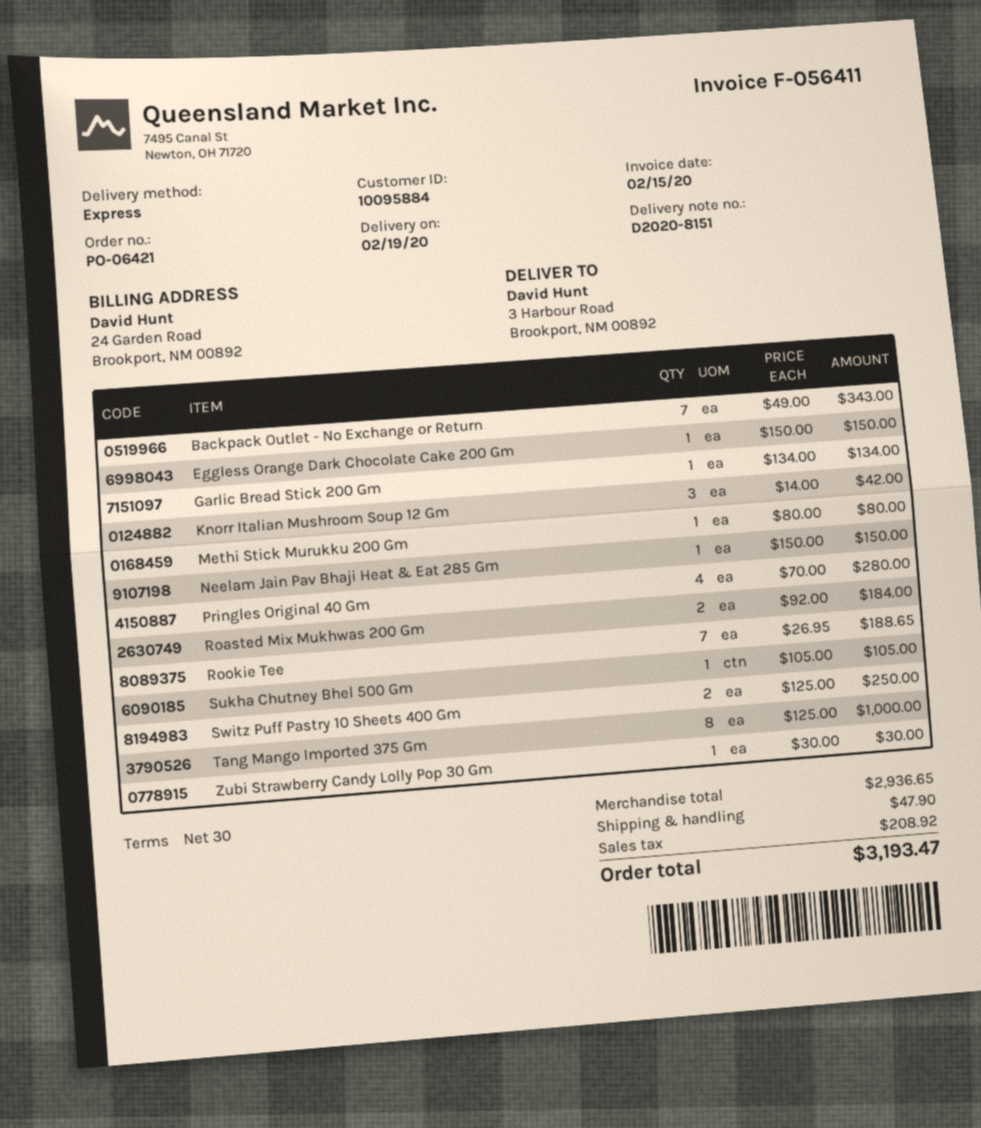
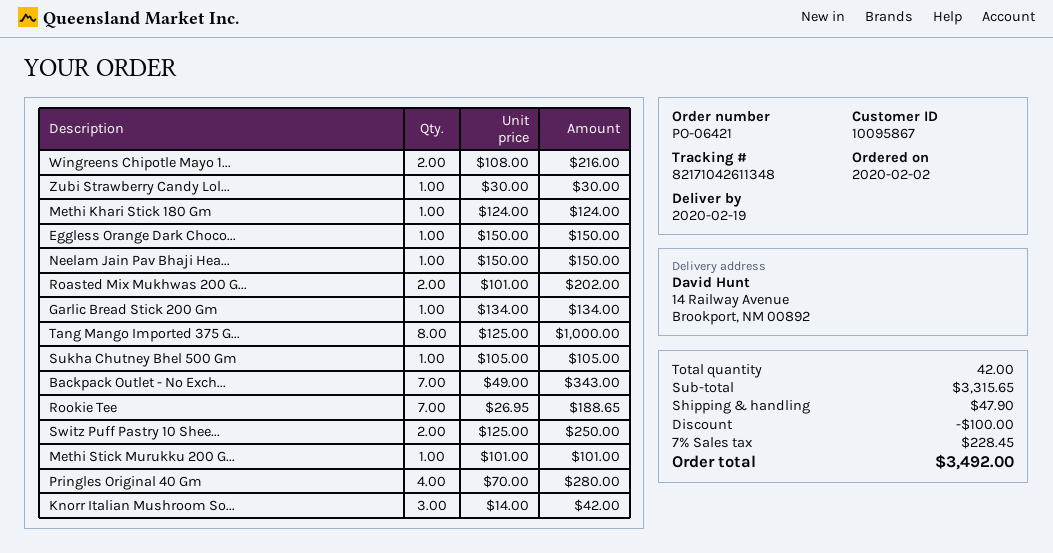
customer number: 10095884 -> 10095867
ship to: 3 Harbour Road, Brookport, NM 00892 -> 14 Railway Avenue, Brookport, NM 00892
Methi Stick Murukku 200 Gm: 1 x 80.00 = 80.00 -> 1 x 101.00 = 101.00
Roasted Mix Mukhwas 200 Gm: 2 x 92.00 = 184.00 -> 2 x 101.00 = 202.00
Wingreens Chipotle Mayo 1...: none -> 2 x 108.00 = 216.00
Methi Khari Stick 180 Gm: none -> 1 x 124.00 = 124.00
subtotal: 2936.65 -> 3315.65
discount: none -> 100.00
tax: 208.92 -> 228.45
total: 3193.47 -> 3492.00

